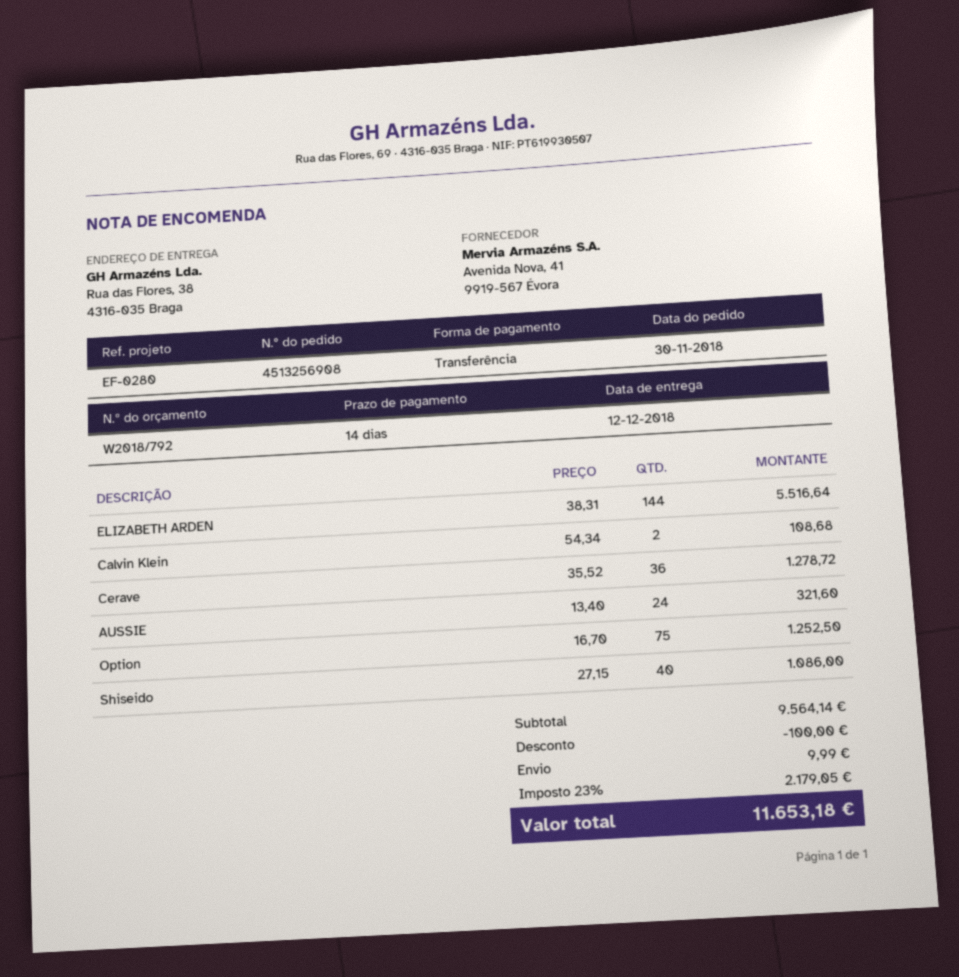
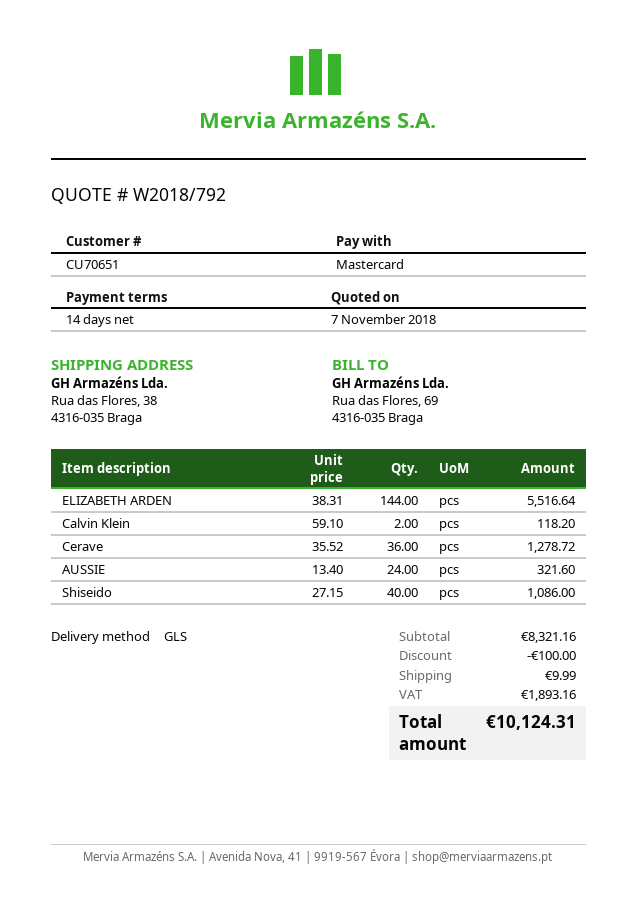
payment method: bank transfer -> Mastercard
Calvin Klein: 2 x 54.34 = 108.68 -> 2 x 59.10 = 118.20
Option: 75 x 16.70 = 1252.50 -> none
subtotal: 9564.14 -> 8321.16
tax: 2179.05 -> 1893.16
total: 11653.18 -> 10124.31

